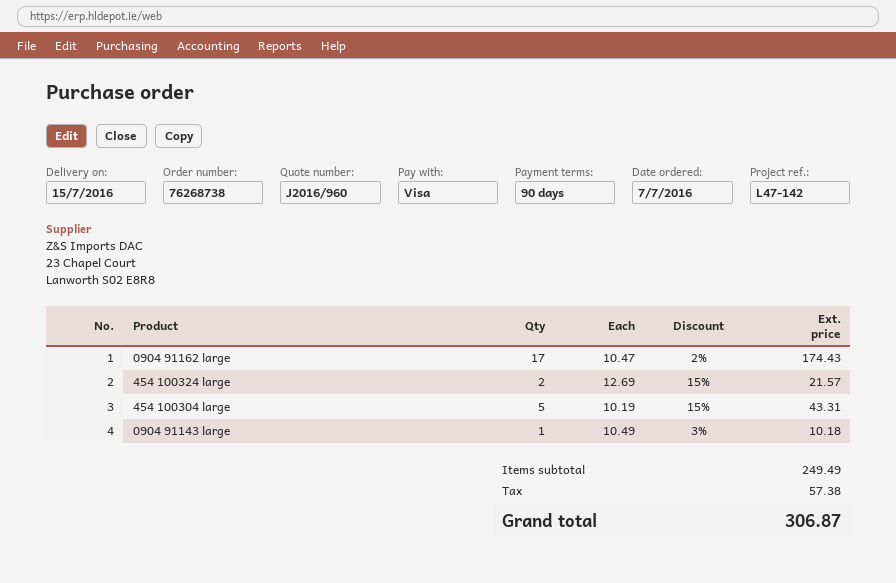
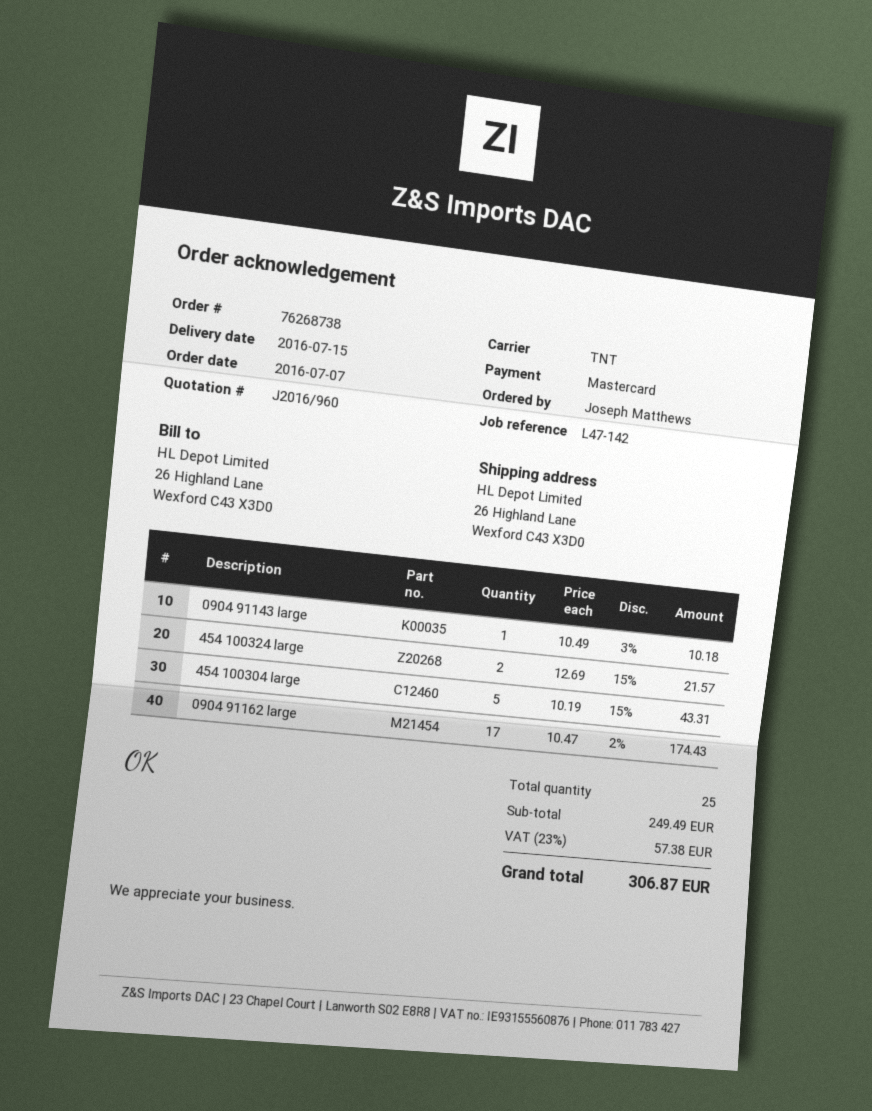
payment method: Visa -> Mastercard

